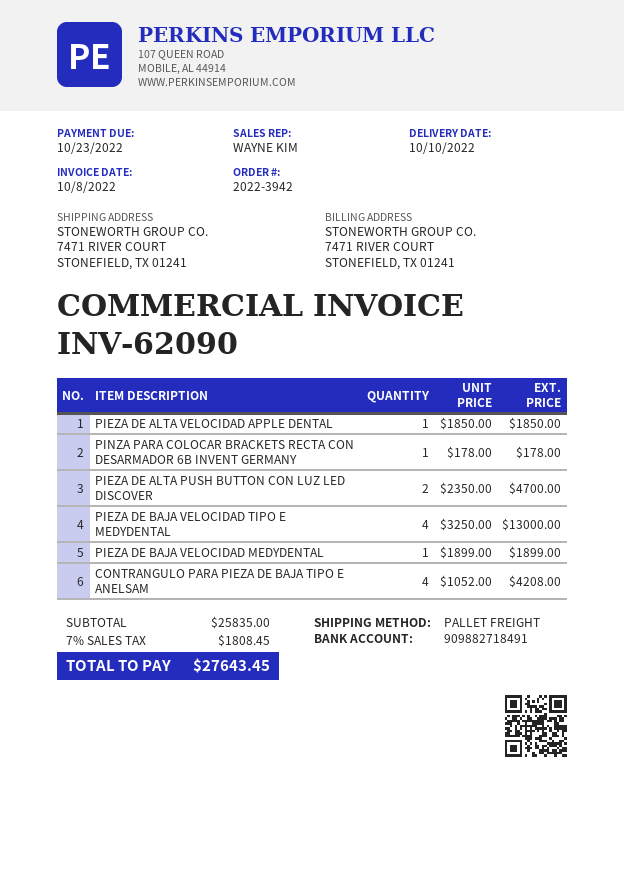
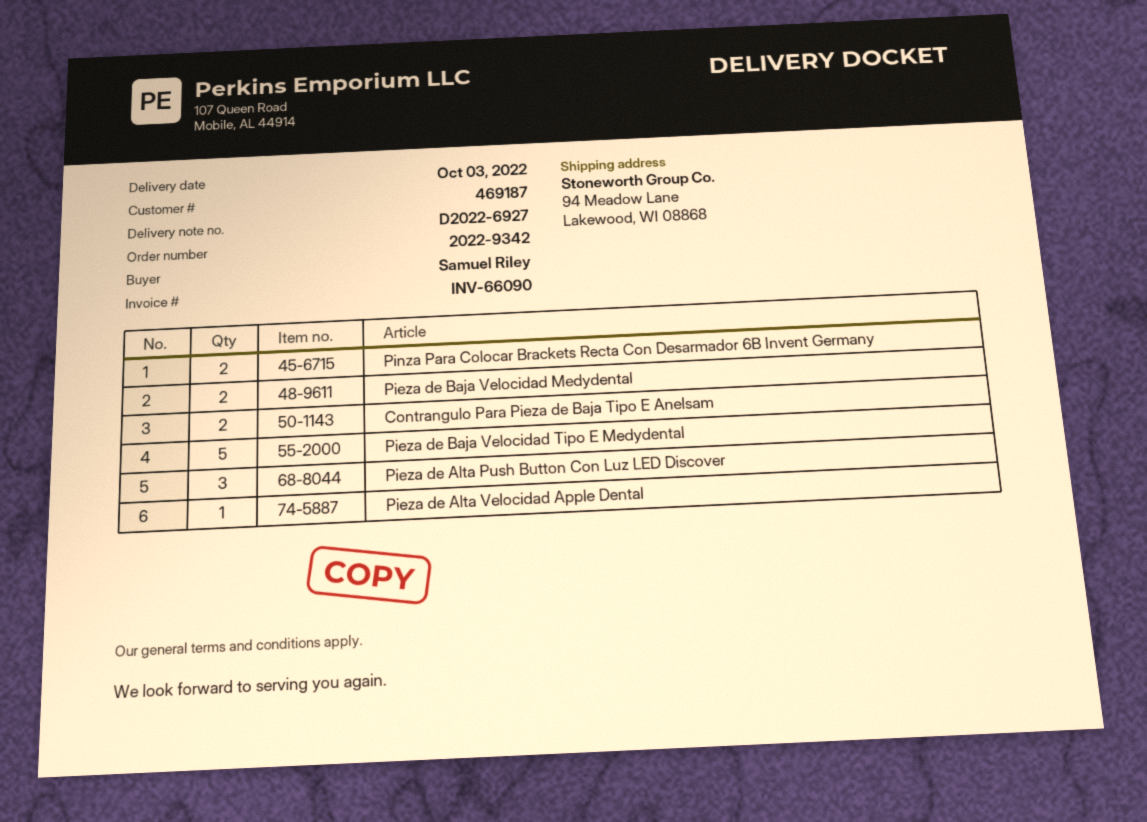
order number: 2022-3942 -> 2022-9342
delivery date: 2022-10-10 -> 2022-10-03
invoice number: INV-62090 -> INV-66090
ship to: 7471 RIVER COURT, STONEFIELD, TX 01241 -> 94 Meadow Lane, Lakewood, WI 08868
PINZA PARA COLOCAR BRACKETS RECTA CON DESARMADOR 6B INVENT GERMANY: 1 -> 2
PIEZA DE ALTA PUSH BUTTON CON LUZ LED DISCOVER: 2 -> 3
PIEZA DE BAJA VELOCIDAD TIPO E MEDYDENTAL: 4 -> 5
PIEZA DE BAJA VELOCIDAD MEDYDENTAL: 1 -> 2
CONTRANGULO PARA PIEZA DE BAJA TIPO E ANELSAM: 4 -> 2

